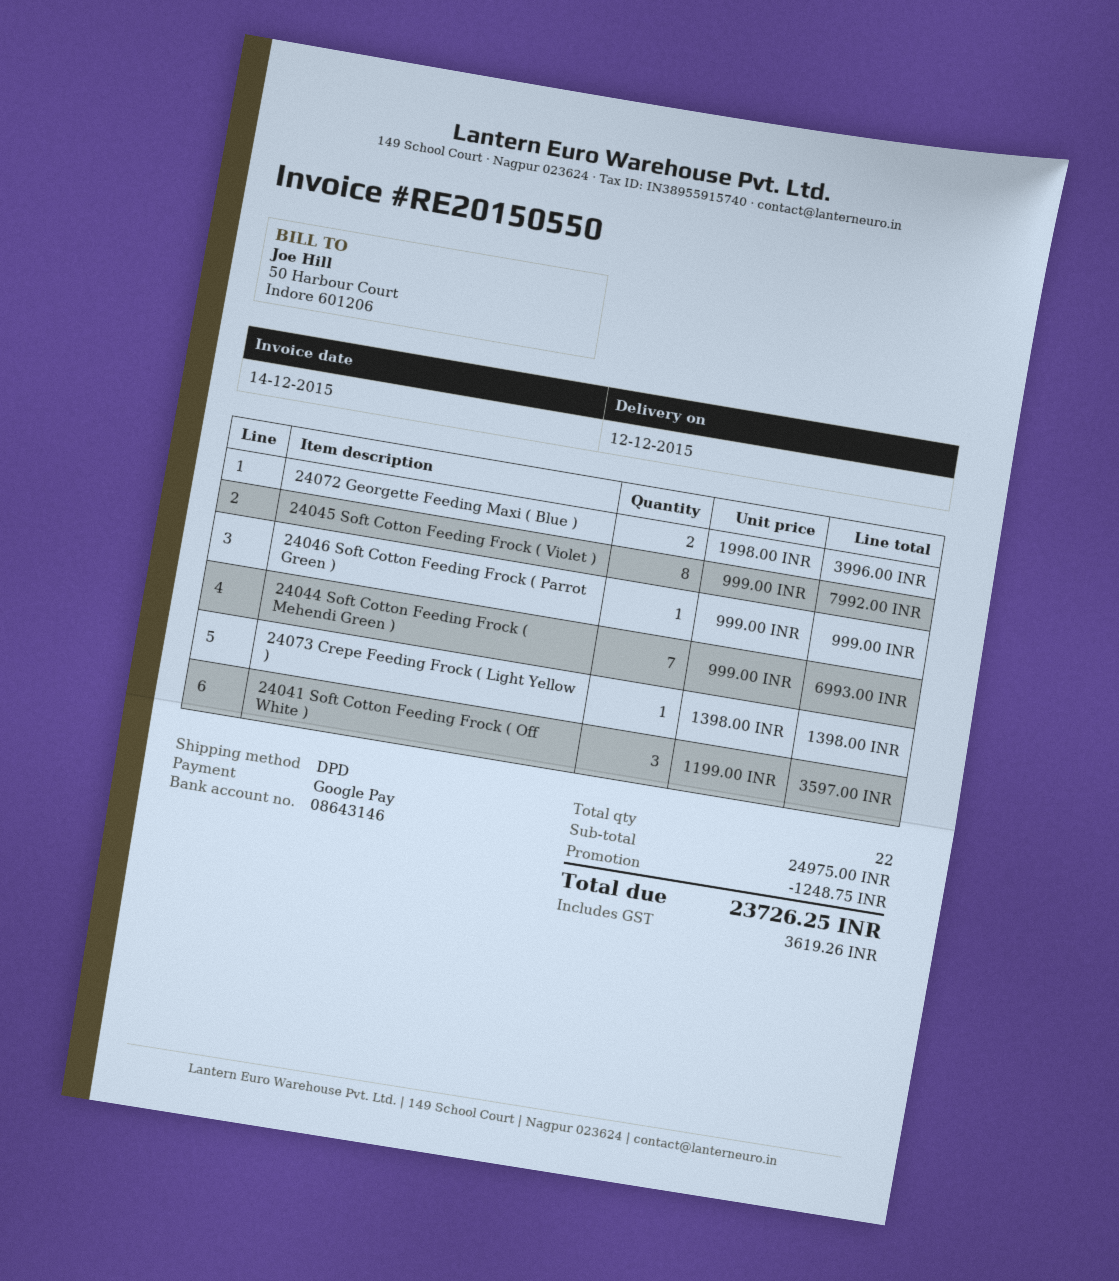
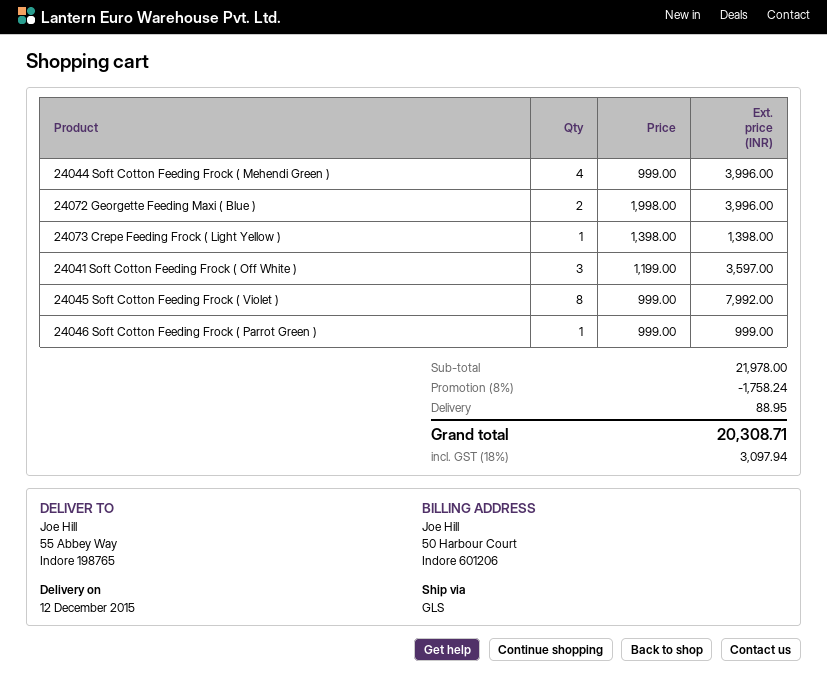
shipping method: DPD -> GLS
24044 Soft Cotton Feeding Frock ( Mehendi Green ): 7 x 999.00 = 6993.00 -> 4 x 999.00 = 3996.00
subtotal: 24975.00 -> 21978.00
discount: 1248.75 -> 1758.24
shipping: none -> 88.95
tax: 3619.26 -> 3097.94
total: 23726.25 -> 20308.71

